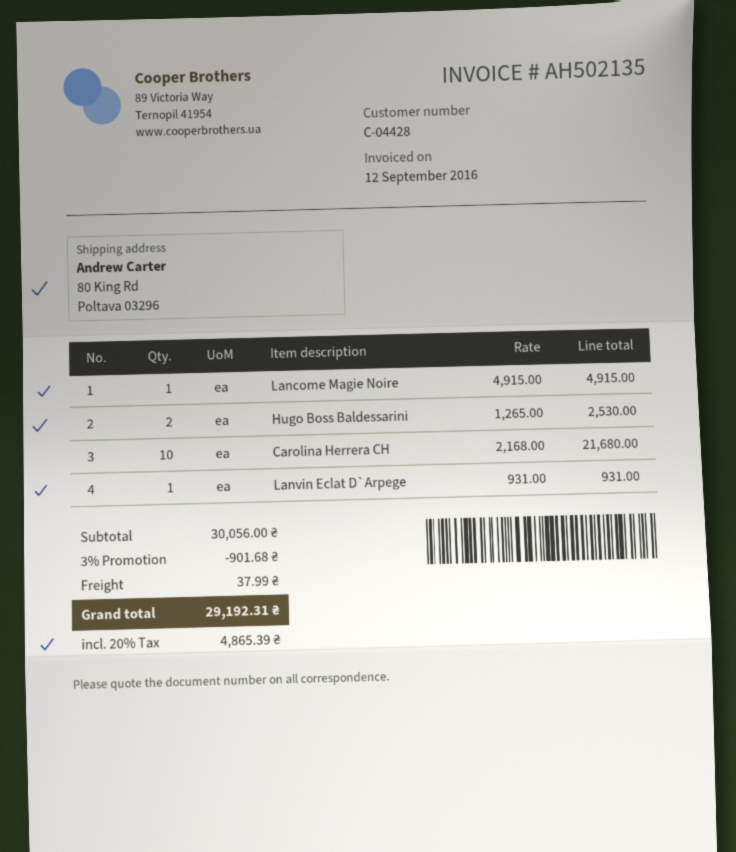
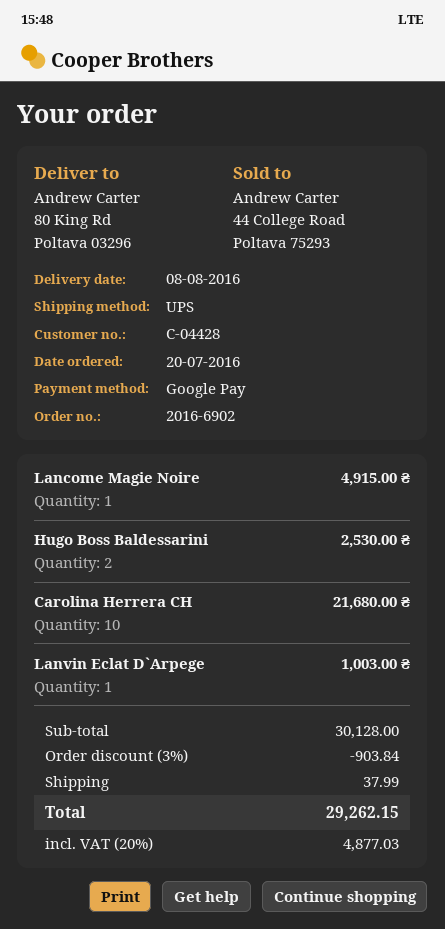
Lanvin Eclat D`Arpege: 1 for 931.00 -> 1 for 1003.00
subtotal: 30056.00 -> 30128.00
discount: 3% = 901.68 -> 3% = 903.84
tax: 20% = 4865.39 -> 20% = 4877.03
total: 29192.31 -> 29262.15

